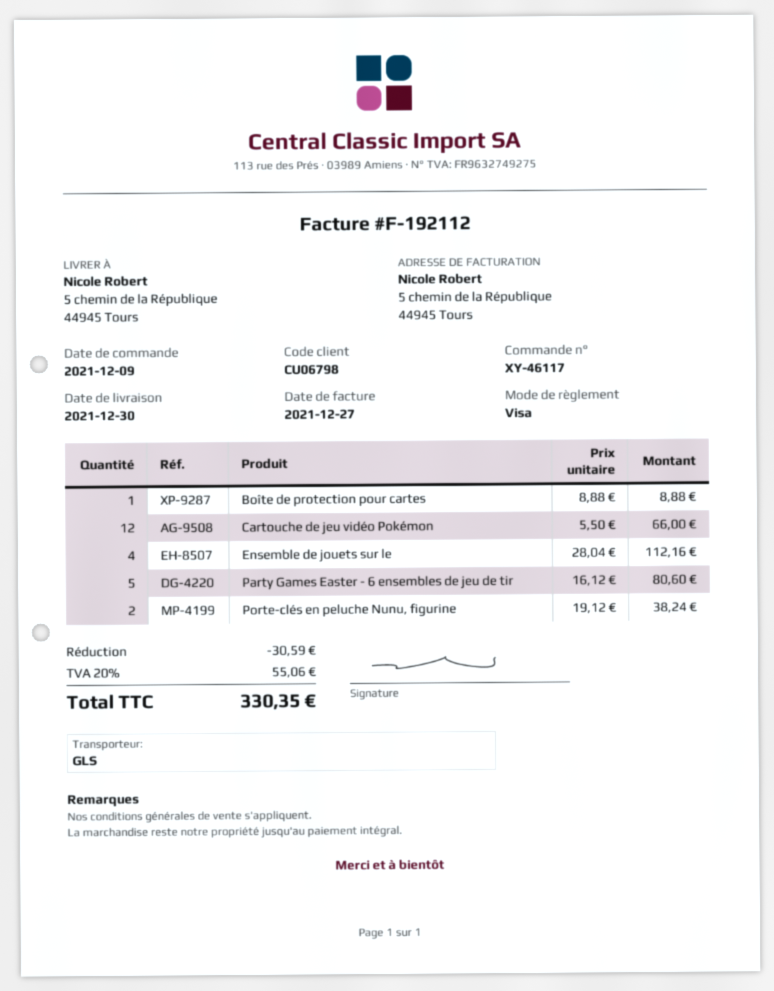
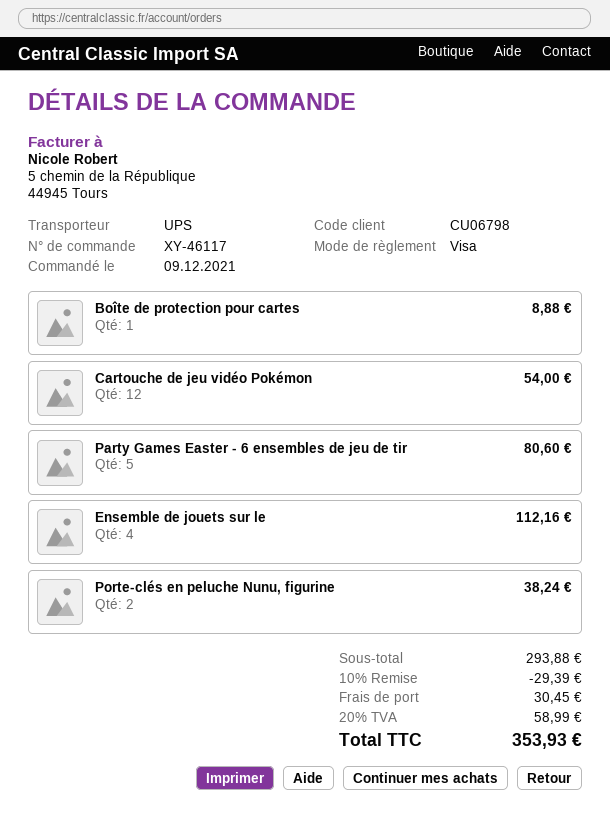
shipping method: GLS -> UPS
Cartouche de jeu vidéo Pokémon: 12 for 66.00 -> 12 for 54.00
discount: 30.59 -> 29.39
shipping: none -> 30.45
tax: 20% = 55.06 -> 20% = 58.99
total: 330.35 -> 353.93

